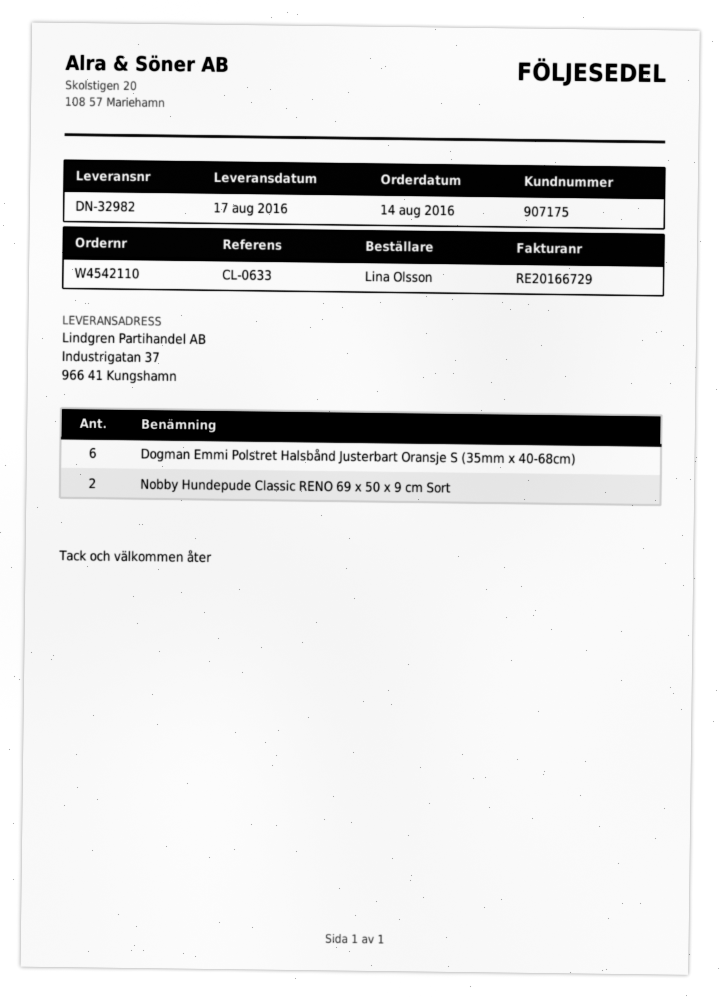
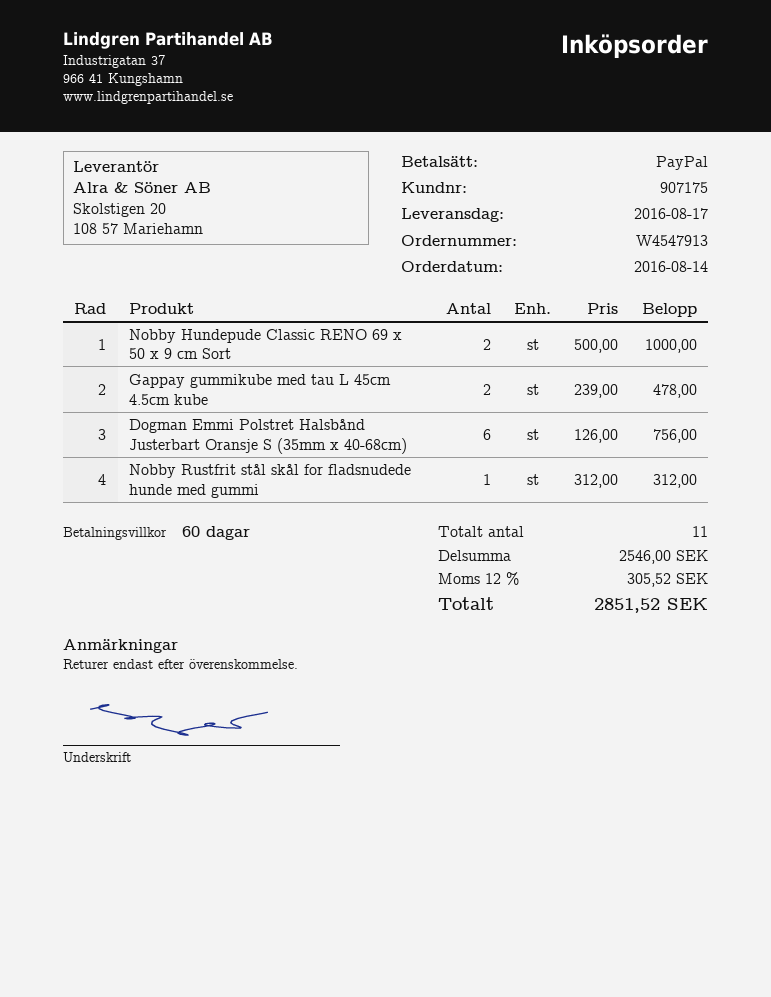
order number: W4542110 -> W4547913
Gappay gummikube med tau L 45cm 4.5cm kube: none -> 2
Nobby Rustfrit stål skål for fladsnudede hunde med gummi: none -> 1

